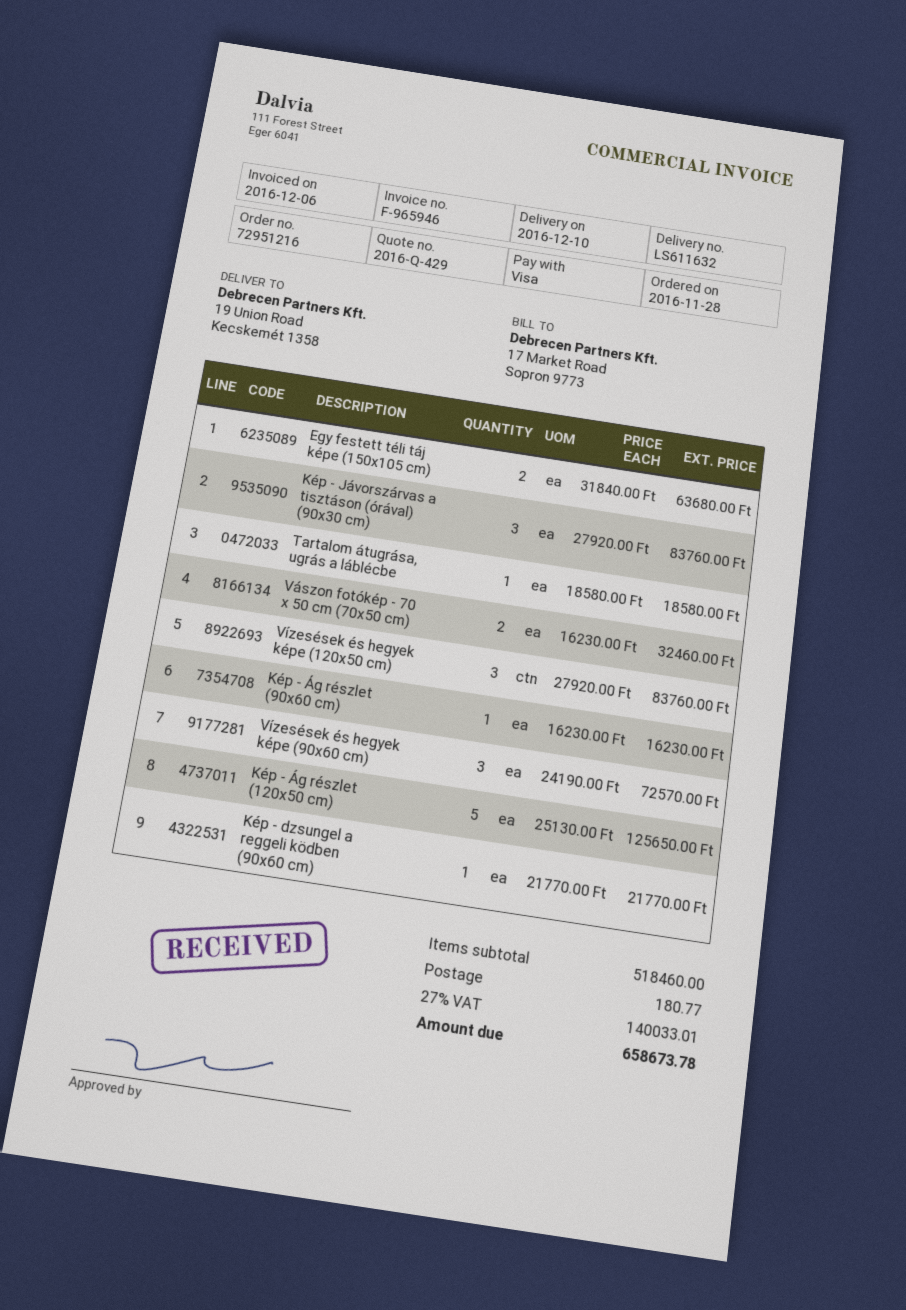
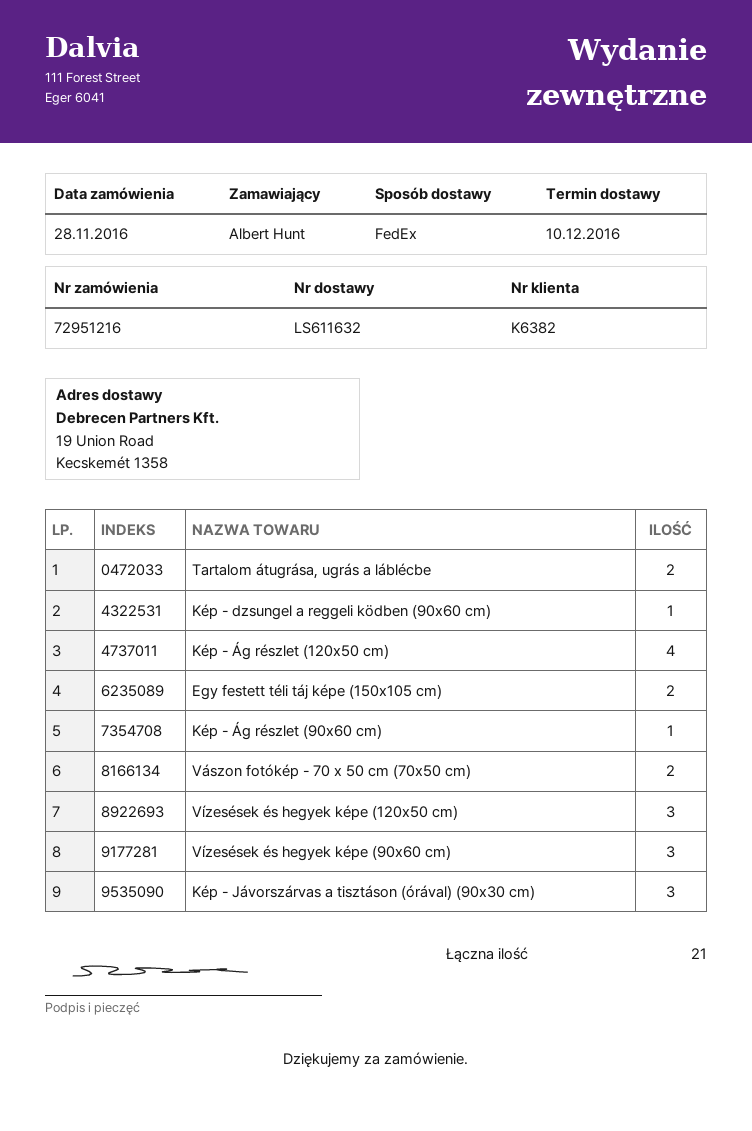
Tartalom átugrása, ugrás a láblécbe: 1 -> 2
Kép - Ág részlet (120x50 cm): 5 -> 4

